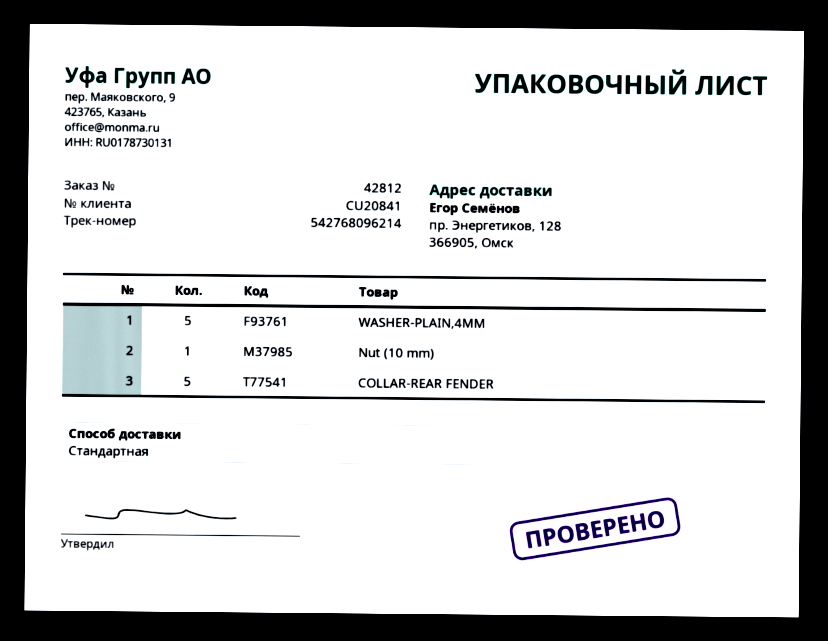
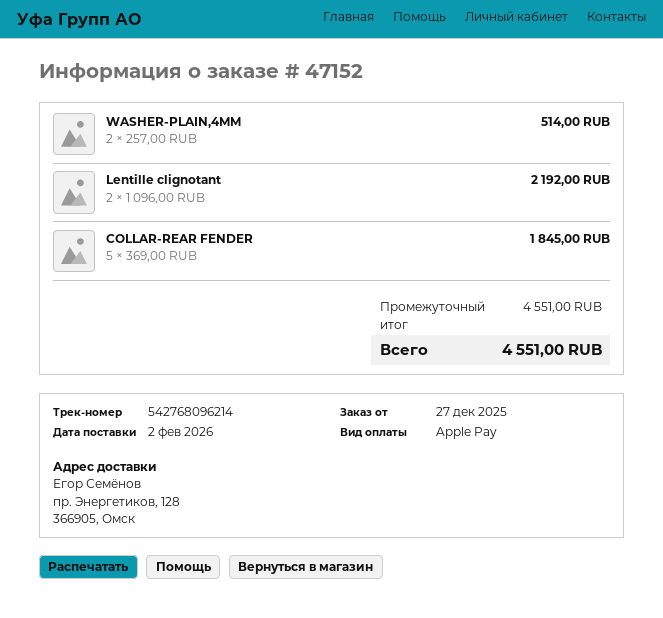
order number: 42812 -> 47152
WASHER-PLAIN,4MM: 5 -> 2
Nut (10 mm): 1 -> none
Lentille clignotant: none -> 2

